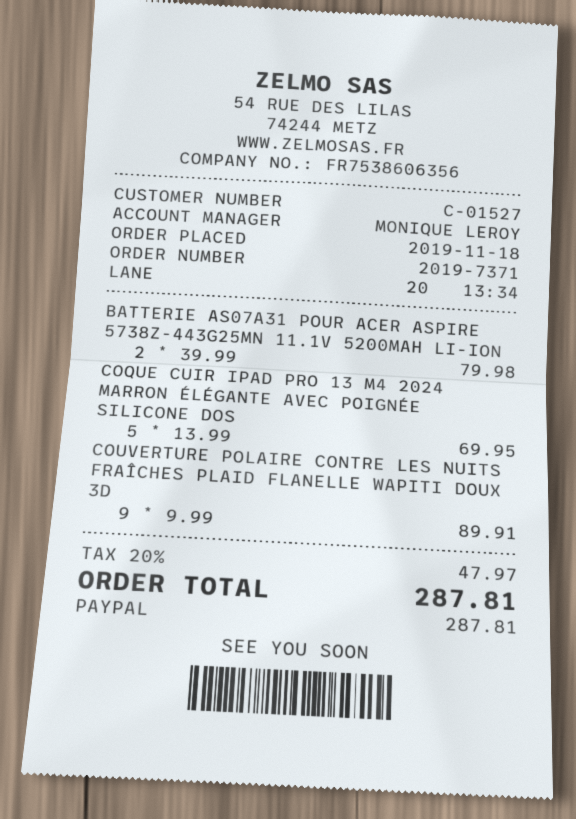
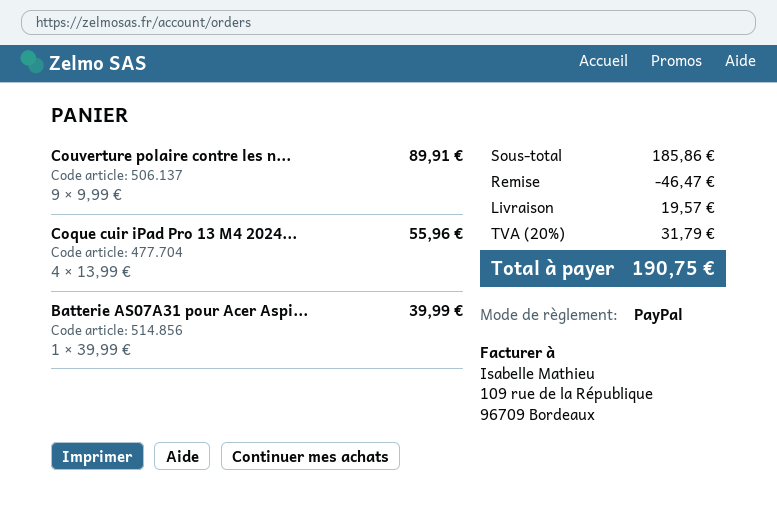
BATTERIE AS07A31 POUR ACER ASPIRE 5738Z-443G25MN 11.1V 5200MAH LI-ION: 2 x 39.99 = 79.98 -> 1 x 39.99 = 39.99
COQUE CUIR IPAD PRO 13 M4 2024 MARRON ÉLÉGANTE AVEC POIGNÉE SILICONE DOS: 5 x 13.99 = 69.95 -> 4 x 13.99 = 55.96
discount: none -> 46.47
shipping: none -> 19.57
tax: 20% = 47.97 -> 20% = 31.79
total: 287.81 -> 190.75

